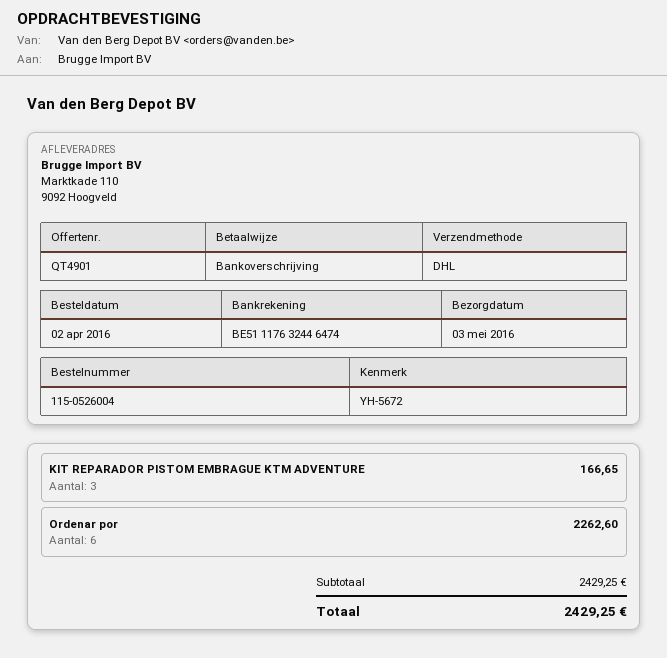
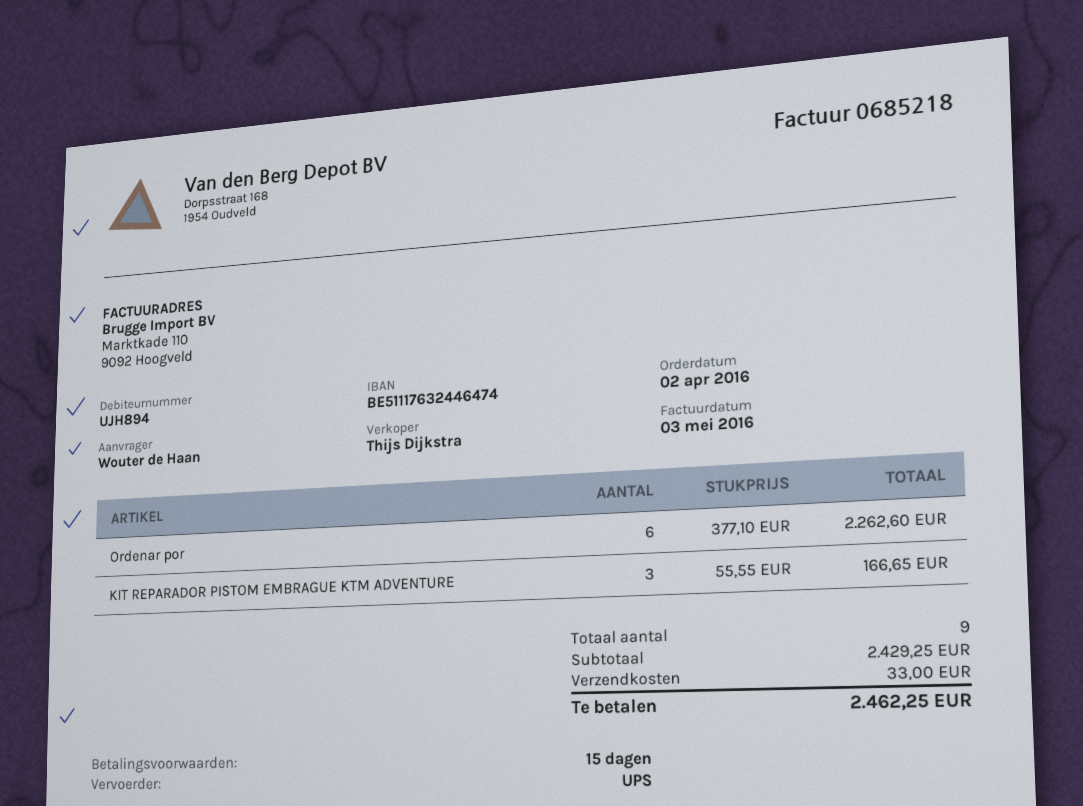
shipping method: DHL -> UPS
shipping: none -> 33.00
total: 2429.25 -> 2462.25

